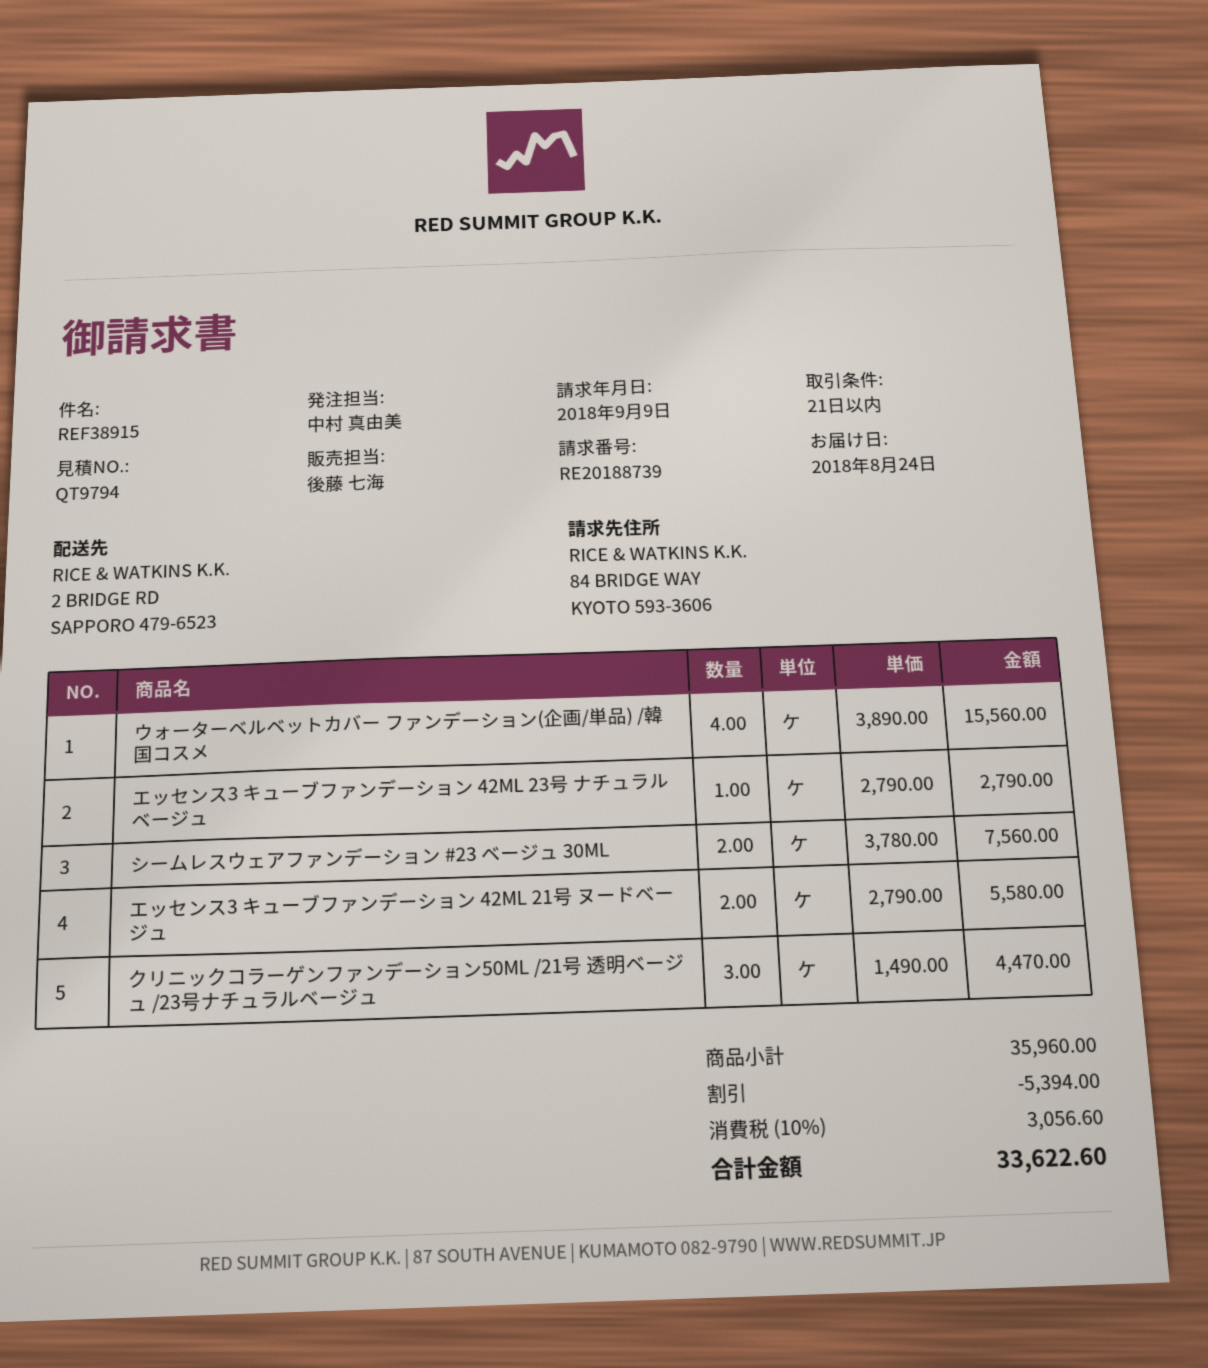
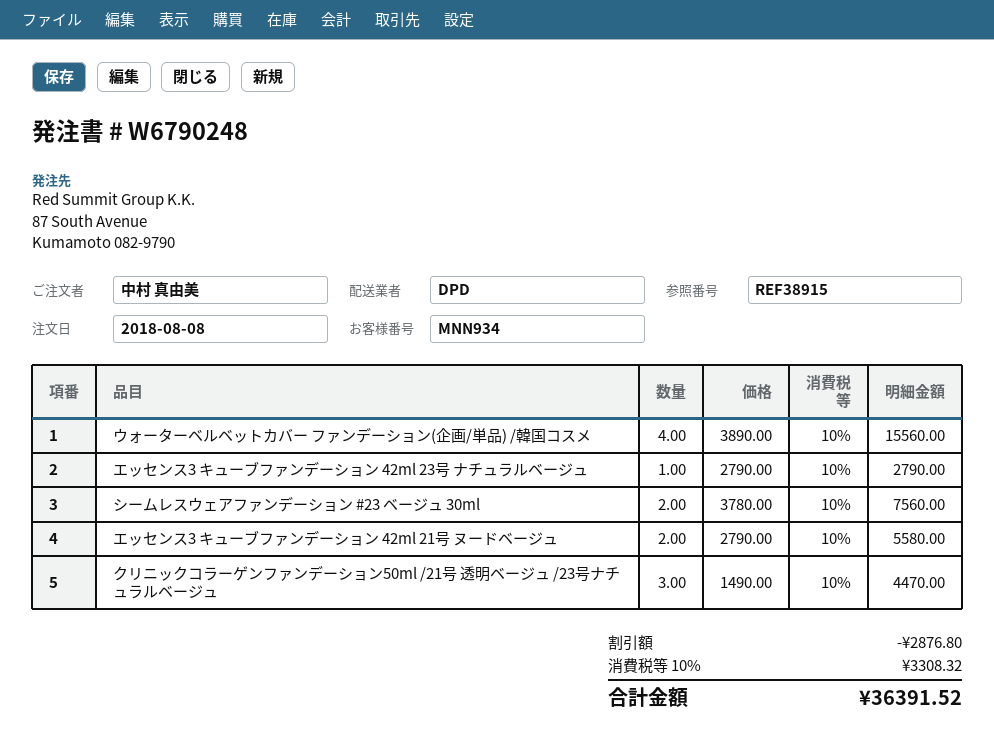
discount: 5394.00 -> 2876.80
tax: 10% = 3056.60 -> 10% = 3308.32
total: 33622.60 -> 36391.52

